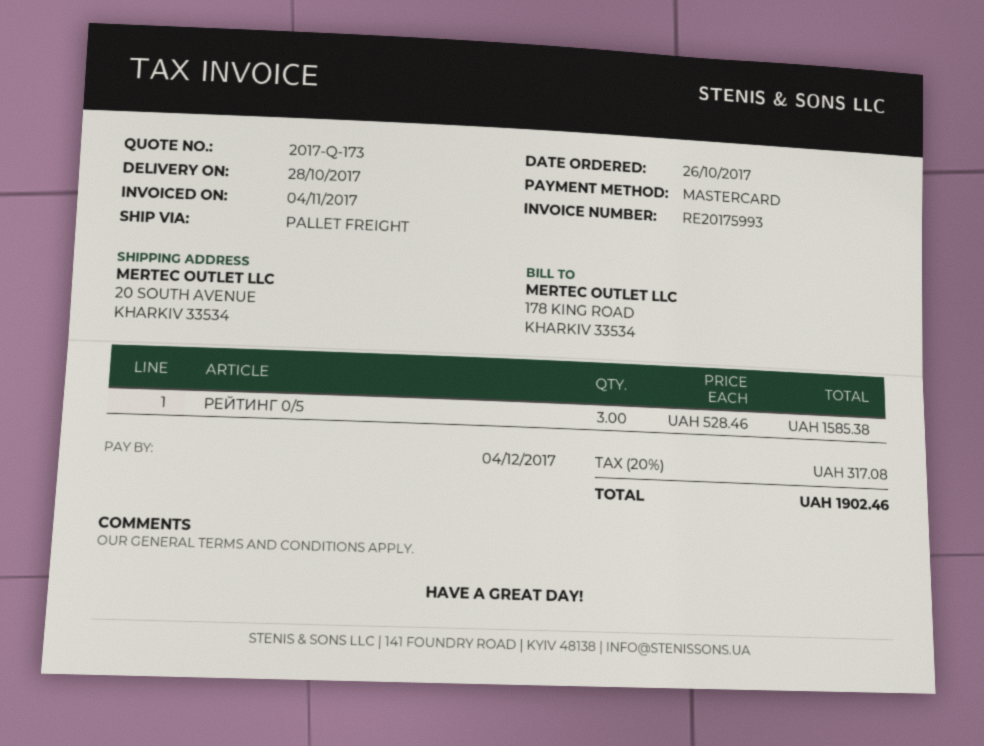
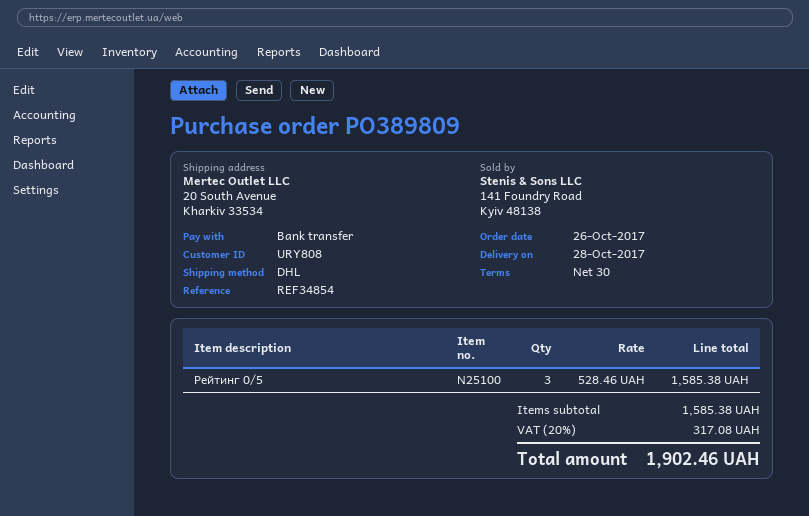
payment method: Mastercard -> bank transfer
shipping method: pallet freight -> DHL

